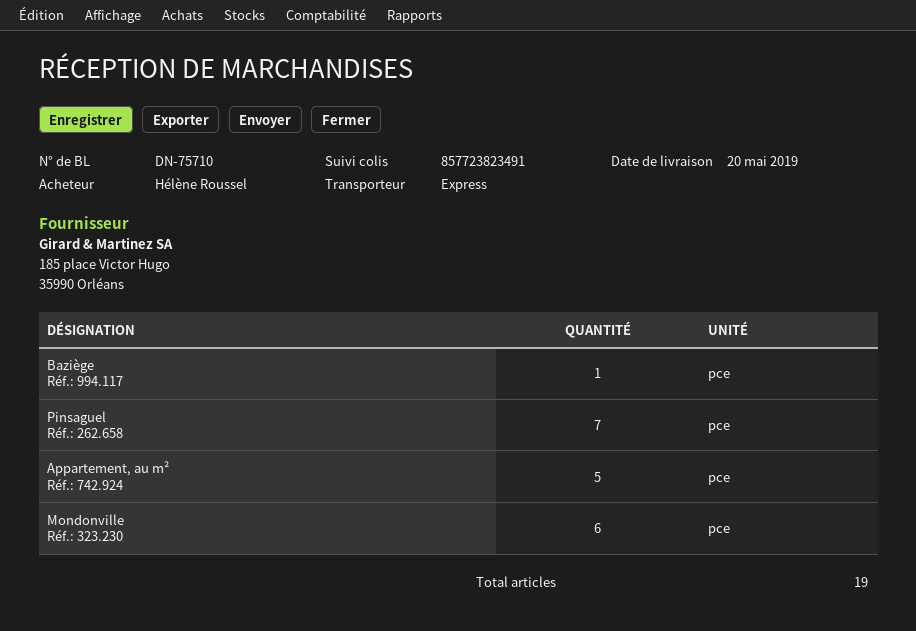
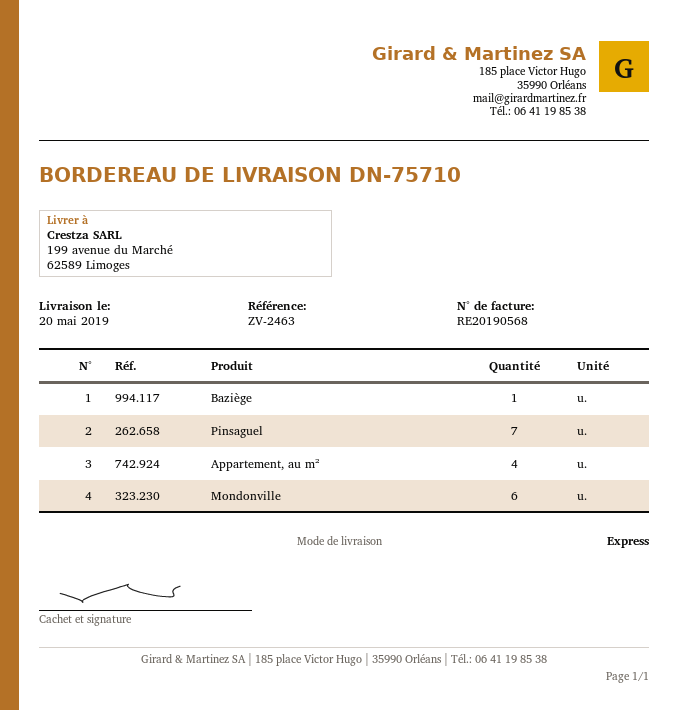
Appartement, au m²: 5 -> 4

